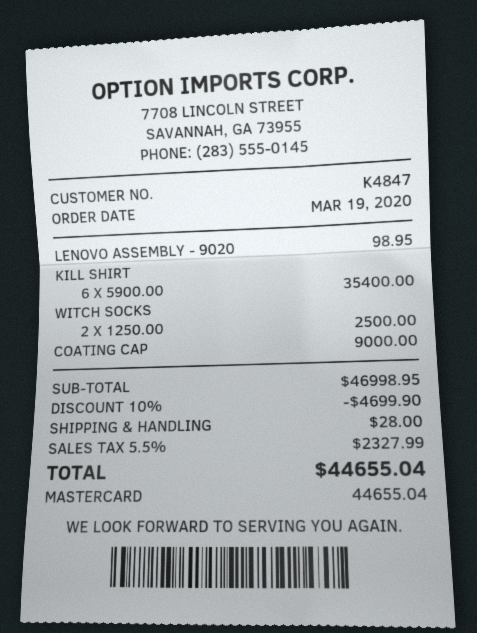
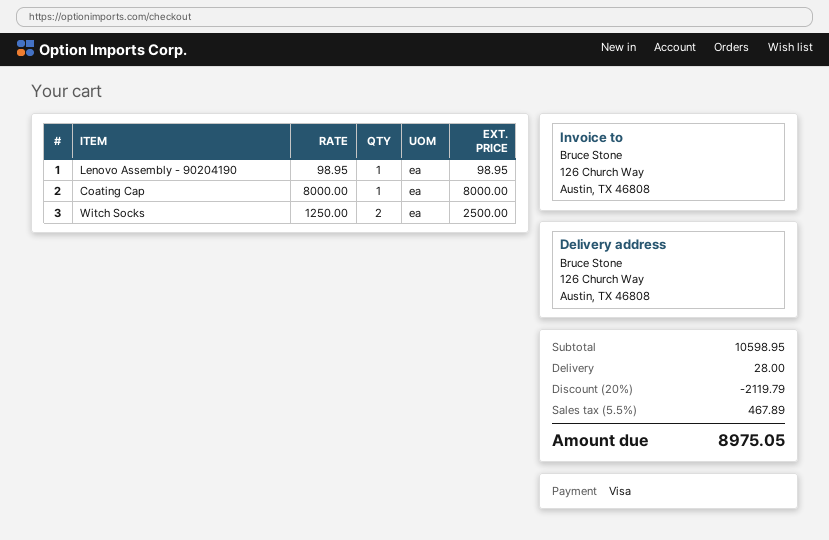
payment method: Mastercard -> Visa
KILL SHIRT: 6 x 5900.00 = 35400.00 -> none
COATING CAP: 1 x 9000.00 = 9000.00 -> 1 x 8000.00 = 8000.00
subtotal: 46998.95 -> 10598.95
discount: 10% = 4699.90 -> 20% = 2119.79
tax: 5.5% = 2327.99 -> 5.5% = 467.89
total: 44655.04 -> 8975.05

